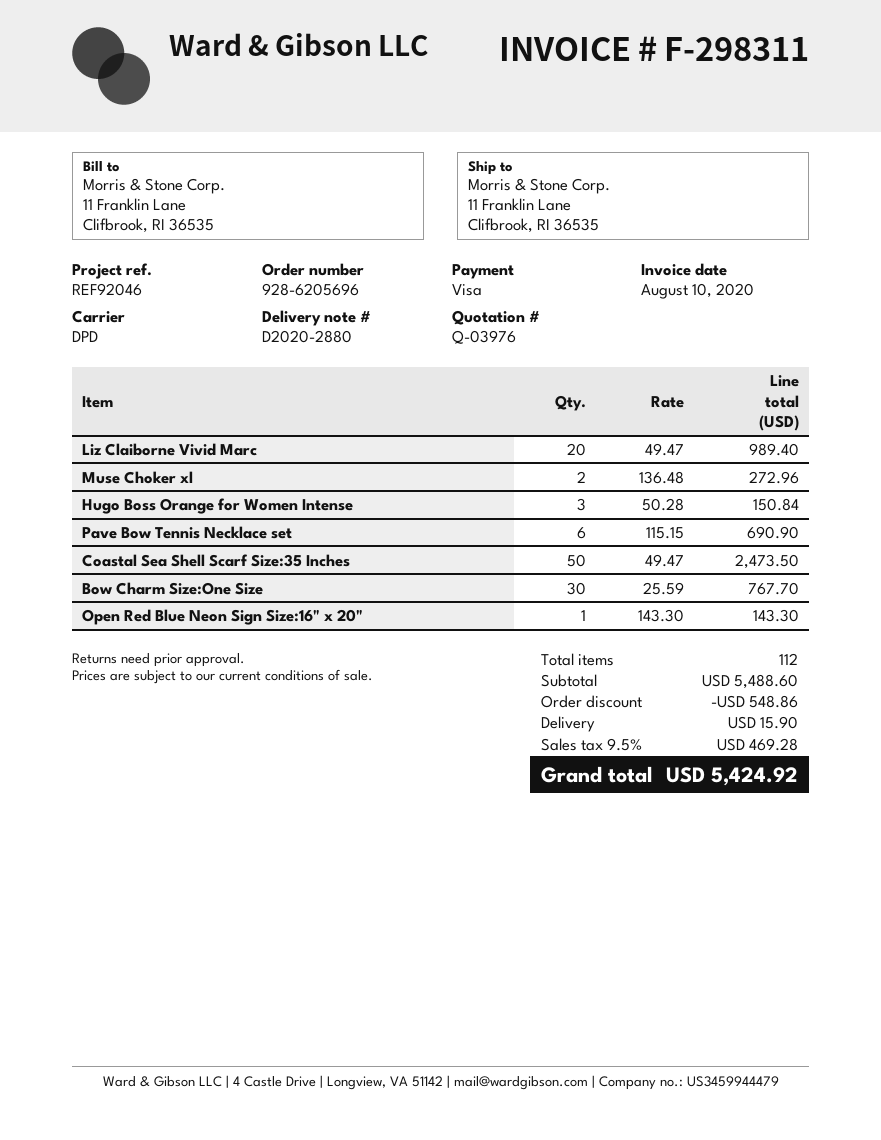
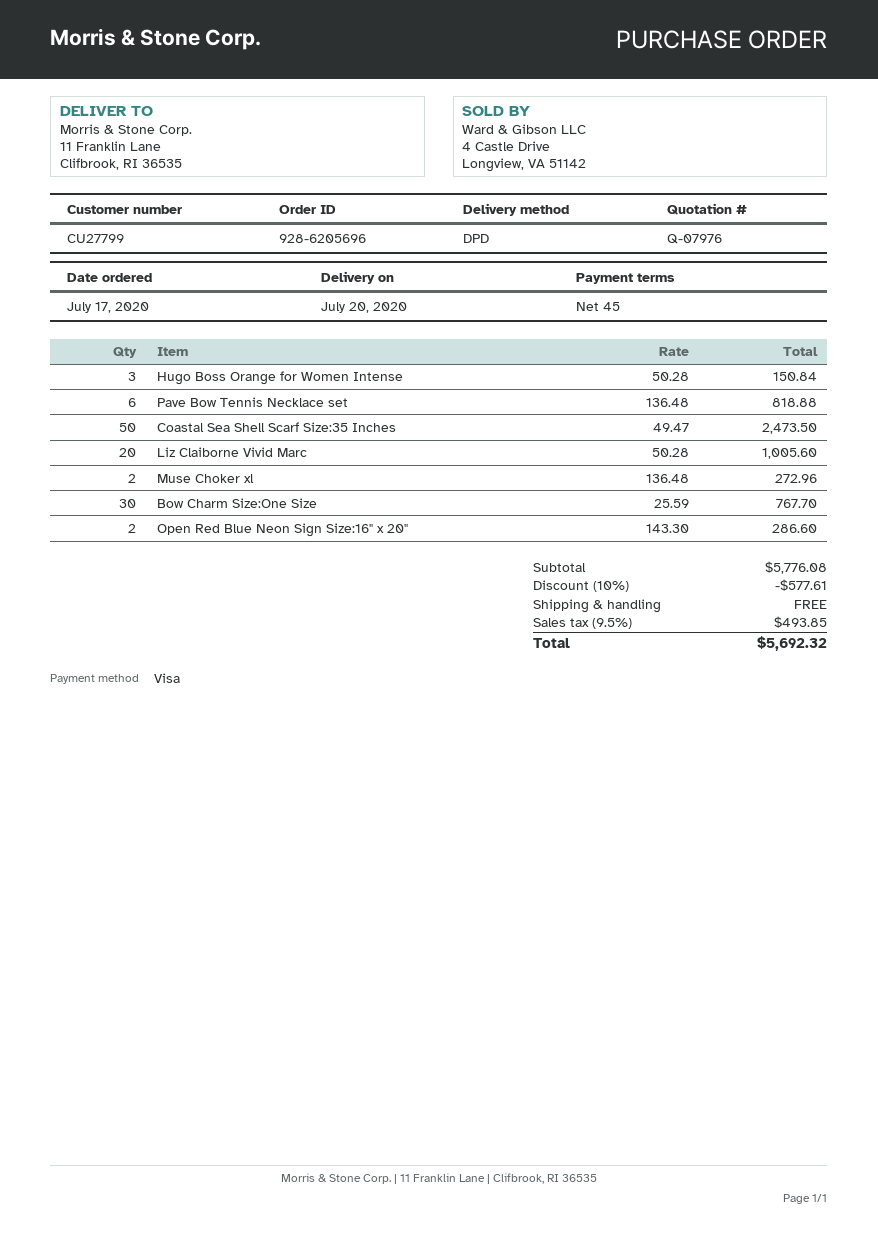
quote number: Q-03976 -> Q-07976
Liz Claiborne Vivid Marc: 20 x 49.47 = 989.40 -> 20 x 50.28 = 1005.60
Pave Bow Tennis Necklace set: 6 x 115.15 = 690.90 -> 6 x 136.48 = 818.88
Open Red Blue Neon Sign Size:16" x 20": 1 x 143.30 = 143.30 -> 2 x 143.30 = 286.60
subtotal: 5488.60 -> 5776.08
discount: 548.86 -> 577.61
shipping: 15.90 -> 0.00
tax: 9.5% = 469.28 -> 9.5% = 493.85
total: 5424.92 -> 5692.32

